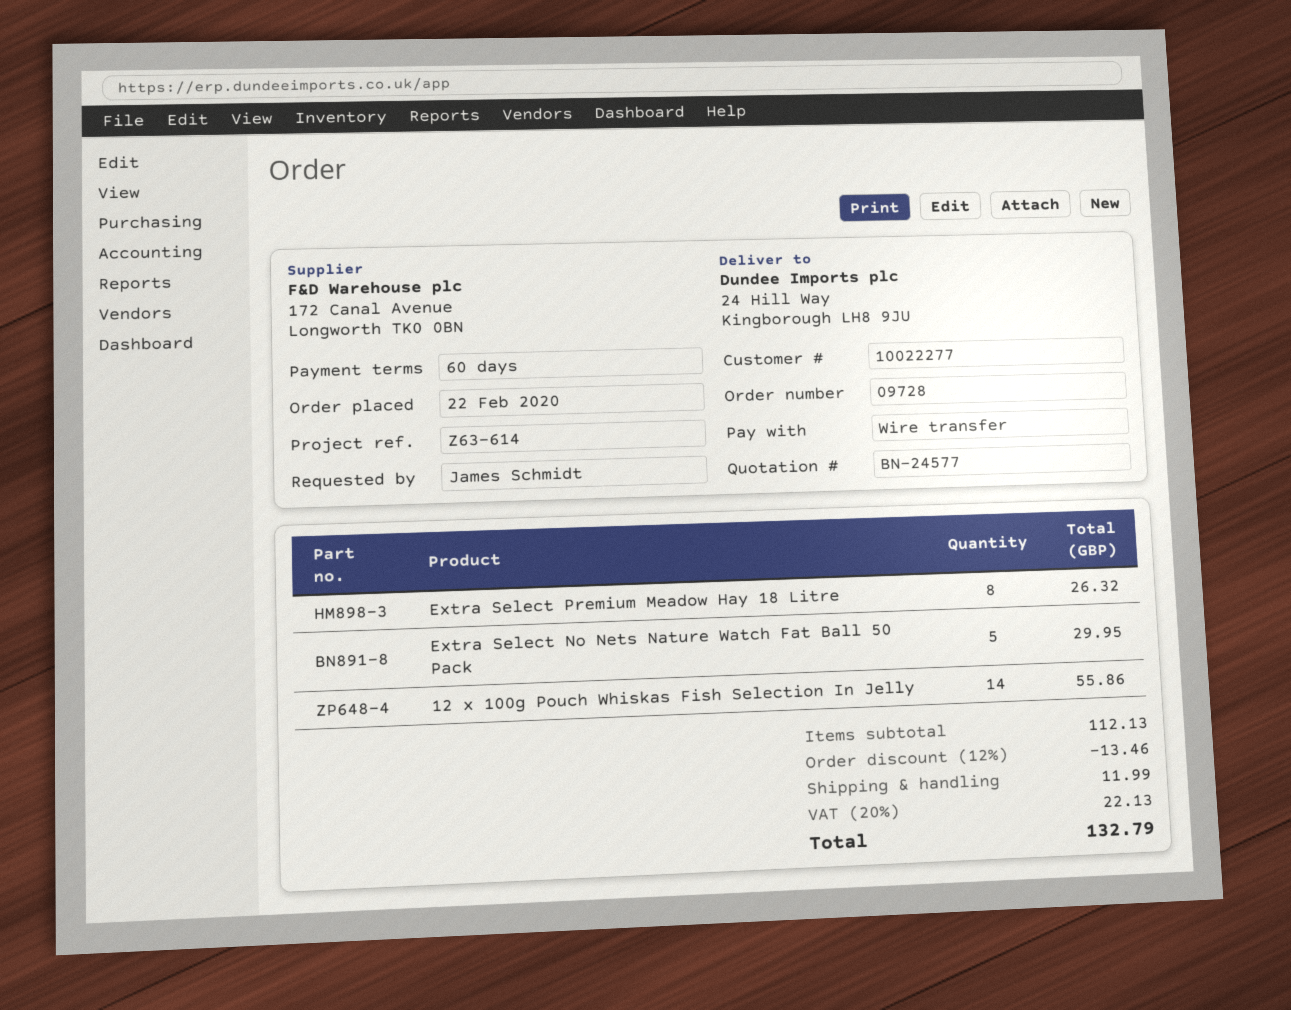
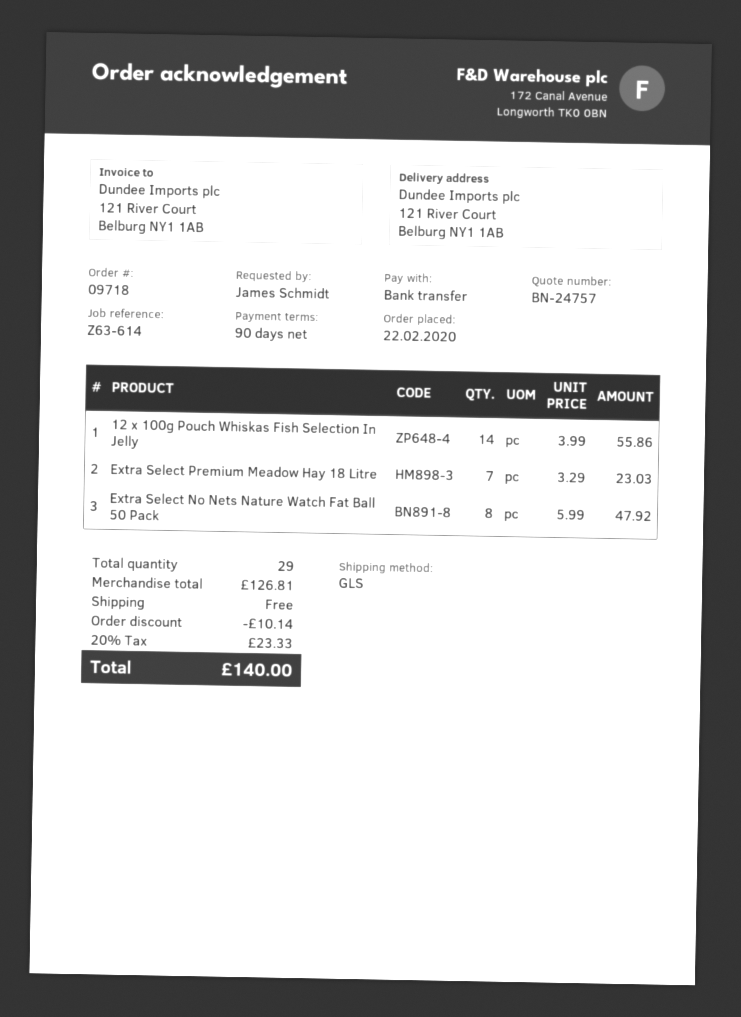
quote number: BN-24577 -> BN-24757
order number: 09728 -> 09718
payment terms: 60 days -> 90 days
ship to: 24 Hill Way, Kingborough LH8 9JU -> 121 River Court, Belburg NY1 1AB
Extra Select Premium Meadow Hay 18 Litre: 8 for 26.32 -> 7 for 23.03
Extra Select No Nets Nature Watch Fat Ball 50 Pack: 5 for 29.95 -> 8 for 47.92
subtotal: 112.13 -> 126.81
discount: 13.46 -> 10.14
shipping: 11.99 -> 0.00
tax: 20% = 22.13 -> 20% = 23.33
total: 132.79 -> 140.00

